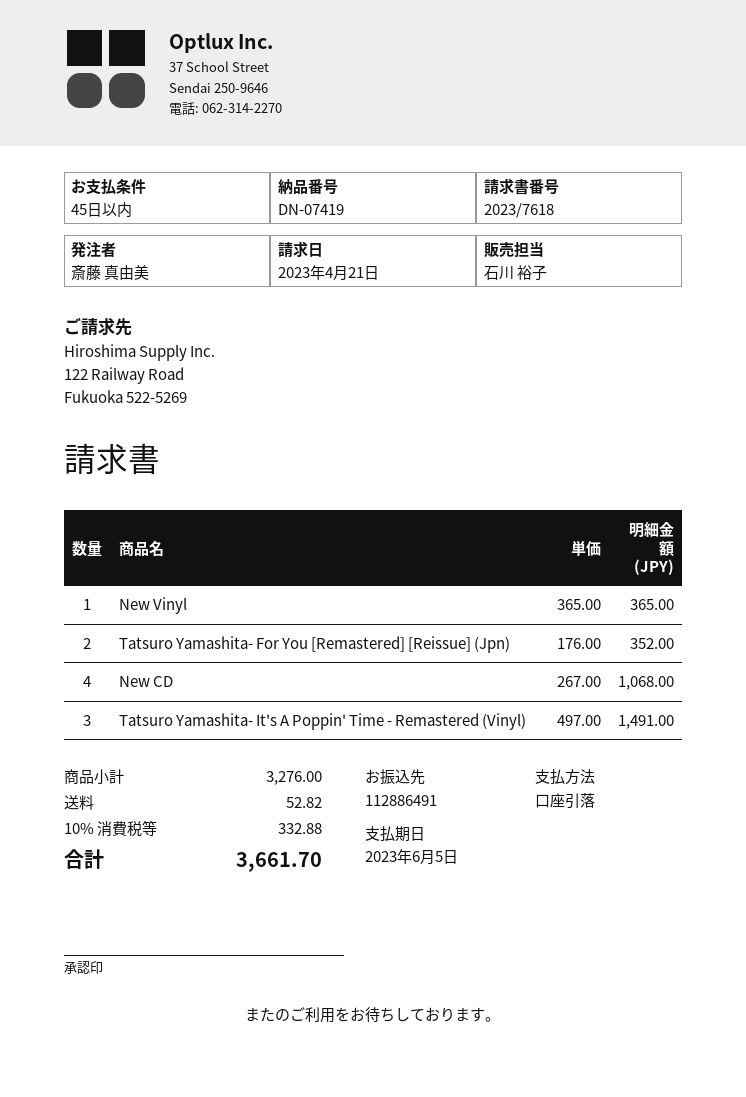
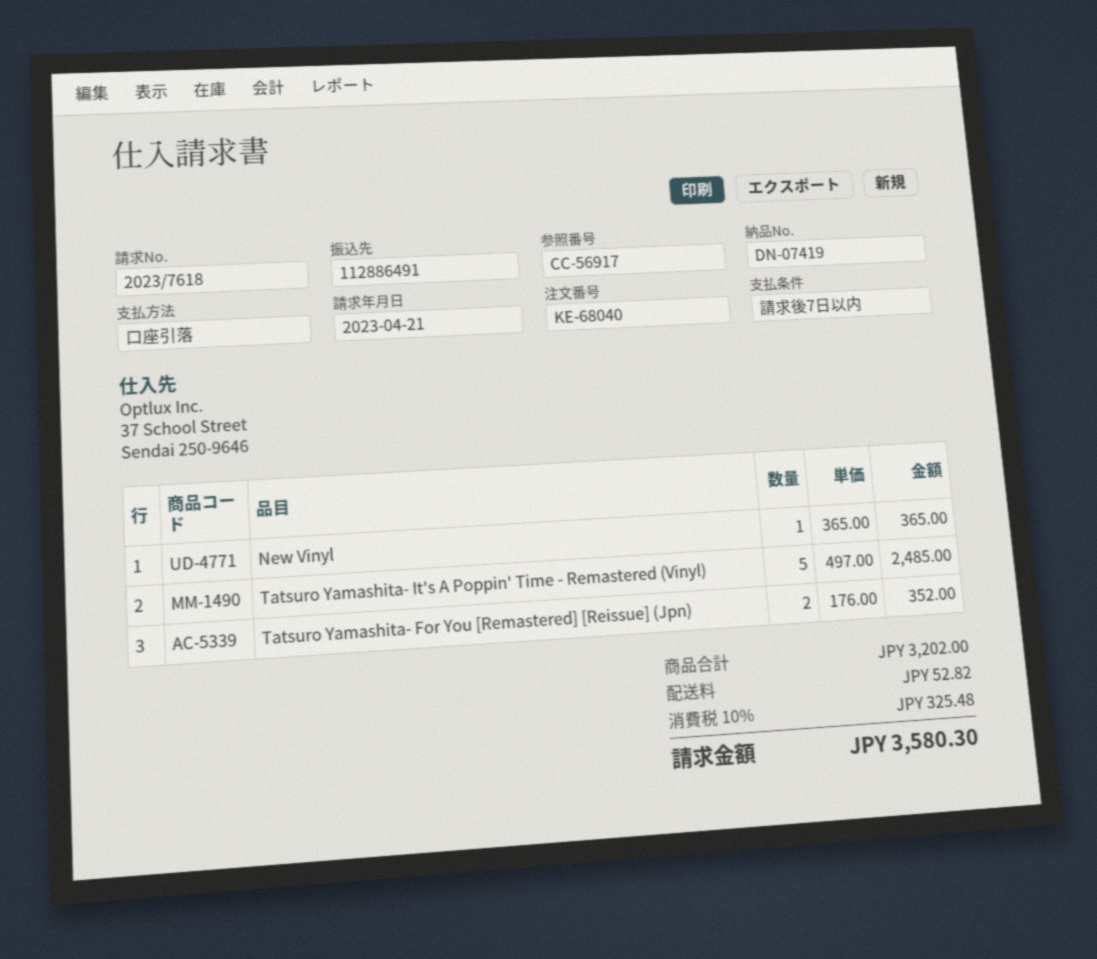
payment terms: 45 days -> 7 days
New CD: 4 x 267.00 = 1068.00 -> none
Tatsuro Yamashita- It's A Poppin' Time - Remastered (Vinyl): 3 x 497.00 = 1491.00 -> 5 x 497.00 = 2485.00
subtotal: 3276.00 -> 3202.00
tax: 10% = 332.88 -> 10% = 325.48
total: 3661.70 -> 3580.30

